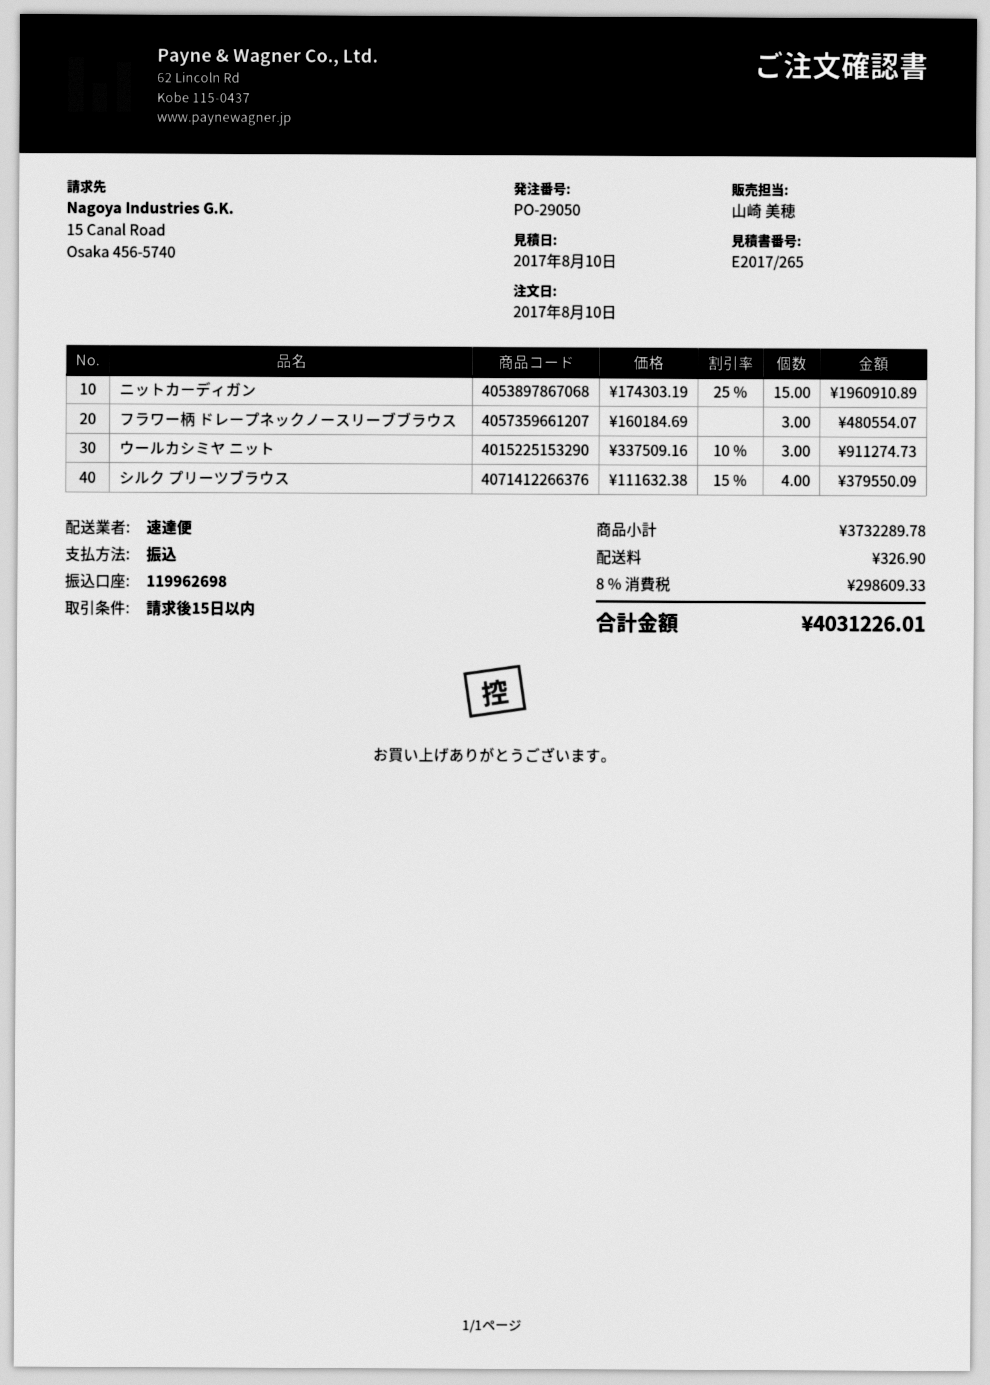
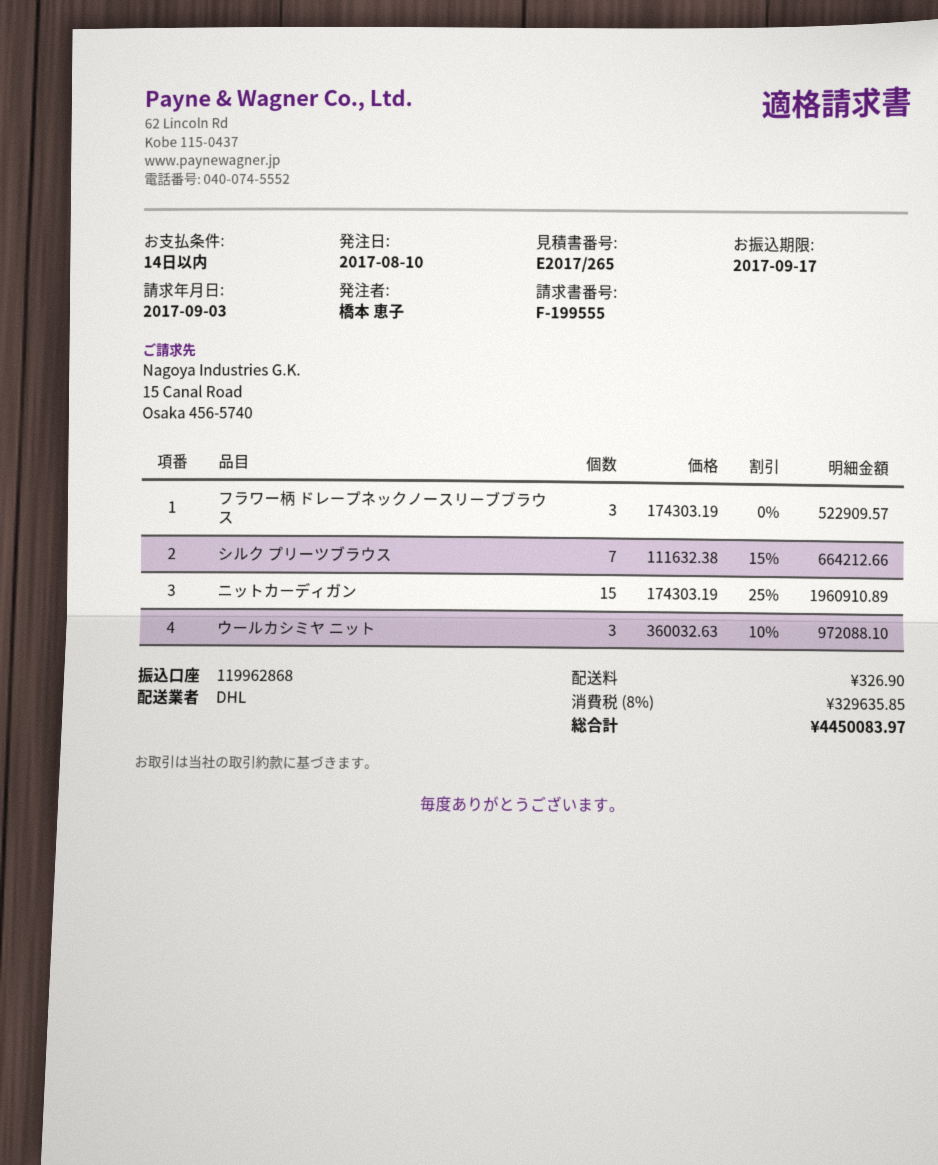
payment terms: 15 days -> 14 days
bank account: 119962698 -> 119962868
shipping method: express -> DHL
フラワー柄 ドレープネックノースリーブブラウス: 3 x 160184.69 = 480554.07 -> 3 x 174303.19 = 522909.57
ウールカシミヤ ニット: 3 x 337509.16 - 10% = 911274.73 -> 3 x 360032.63 - 10% = 972088.10
シルク プリーツブラウス: 4 x 111632.38 - 15% = 379550.09 -> 7 x 111632.38 - 15% = 664212.66
tax: 8% = 298609.33 -> 8% = 329635.85
total: 4031226.01 -> 4450083.97

